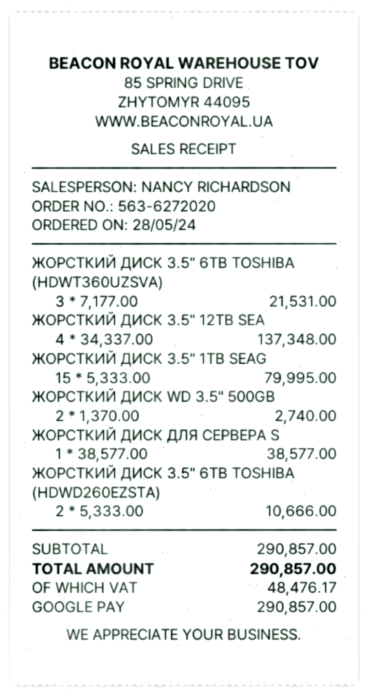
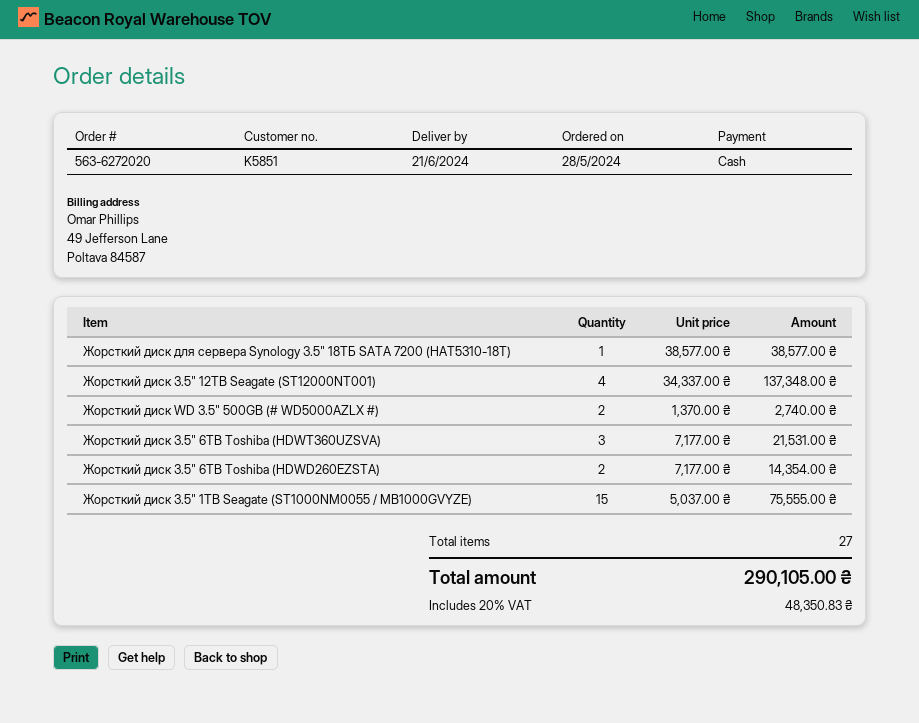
payment method: Google Pay -> cash
ЖОРСТКИЙ ДИСК 3.5" 1TB SEAG: 15 x 5333.00 = 79995.00 -> 15 x 5037.00 = 75555.00
ЖОРСТКИЙ ДИСК 3.5" 6TB TOSHIBA (HDWD260EZSTA): 2 x 5333.00 = 10666.00 -> 2 x 7177.00 = 14354.00
tax: 48476.17 -> 48350.83
total: 290857.00 -> 290105.00

